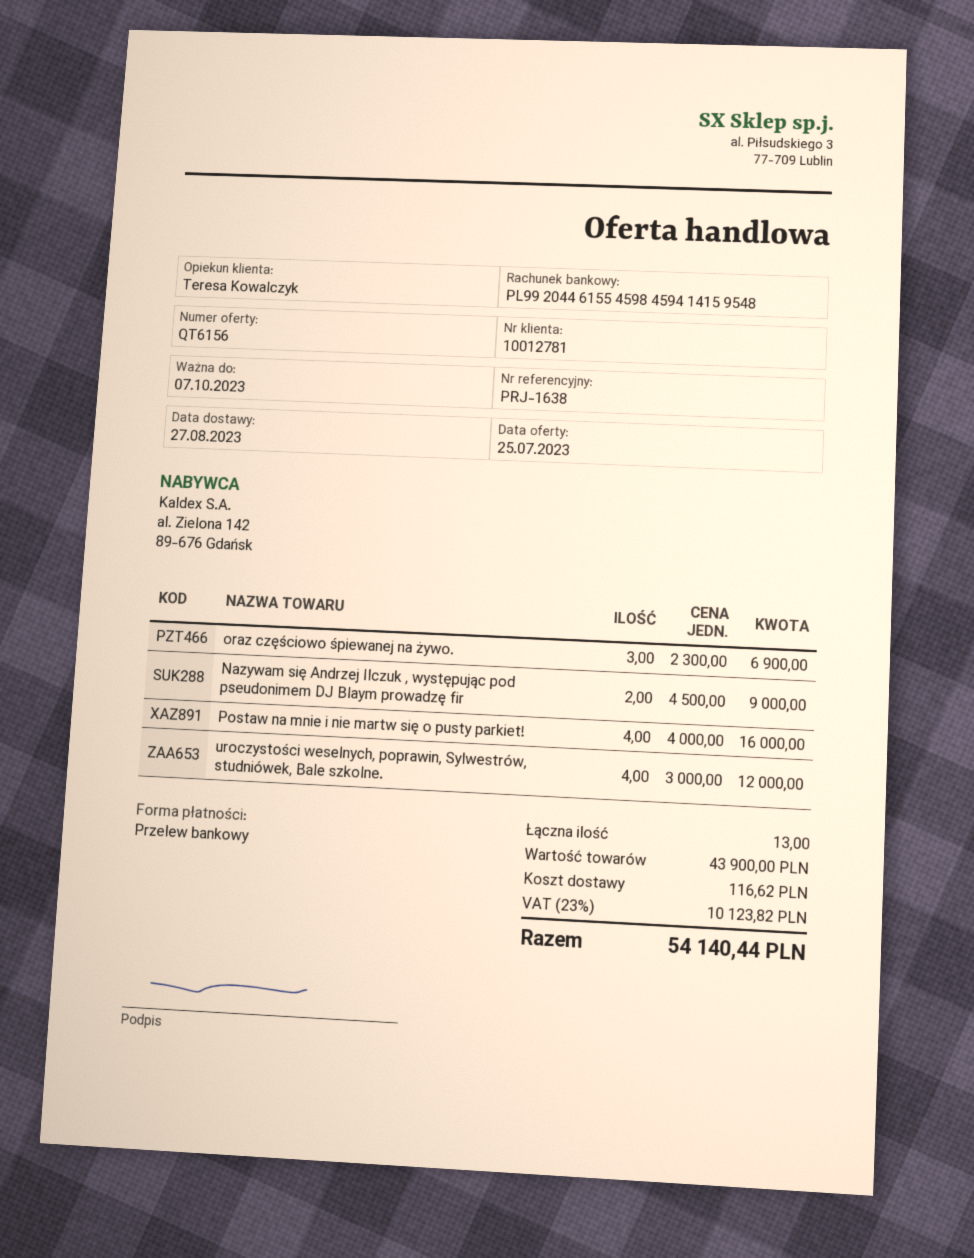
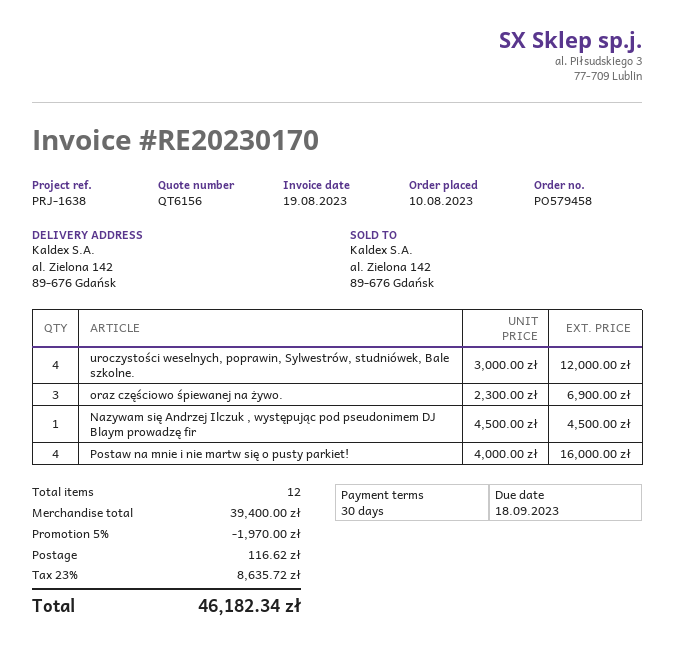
Nazywam się Andrzej Ilczuk , występując pod pseudonimem DJ Blaym prowadzę fir: 2 x 4500.00 = 9000.00 -> 1 x 4500.00 = 4500.00
total quantity: 13 -> 12
subtotal: 43900.00 -> 39400.00
discount: none -> 5% = 1970.00
tax: 23% = 10123.82 -> 23% = 8635.72
total: 54140.44 -> 46182.34

